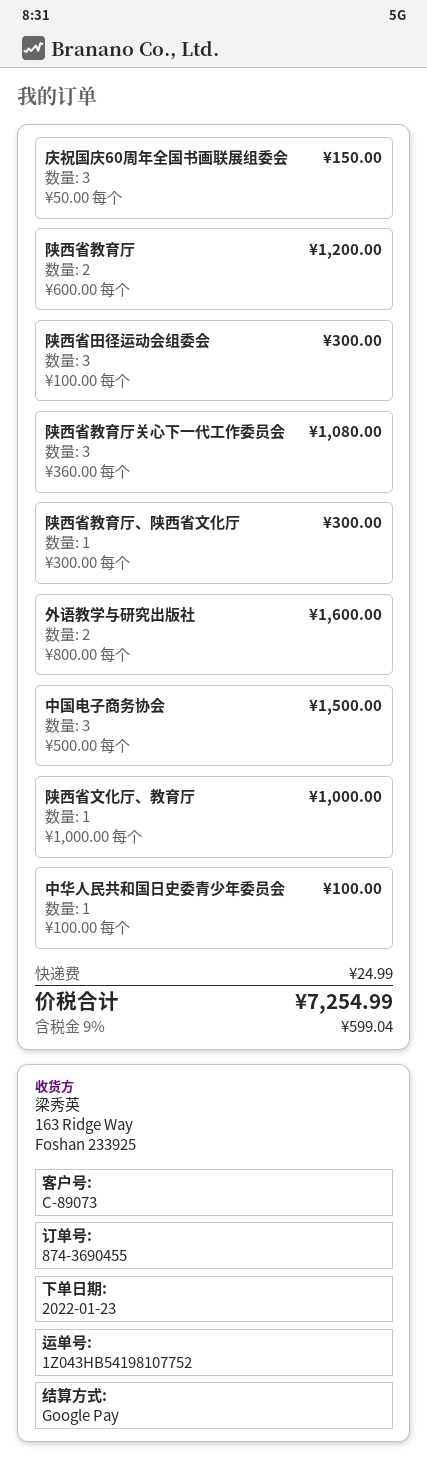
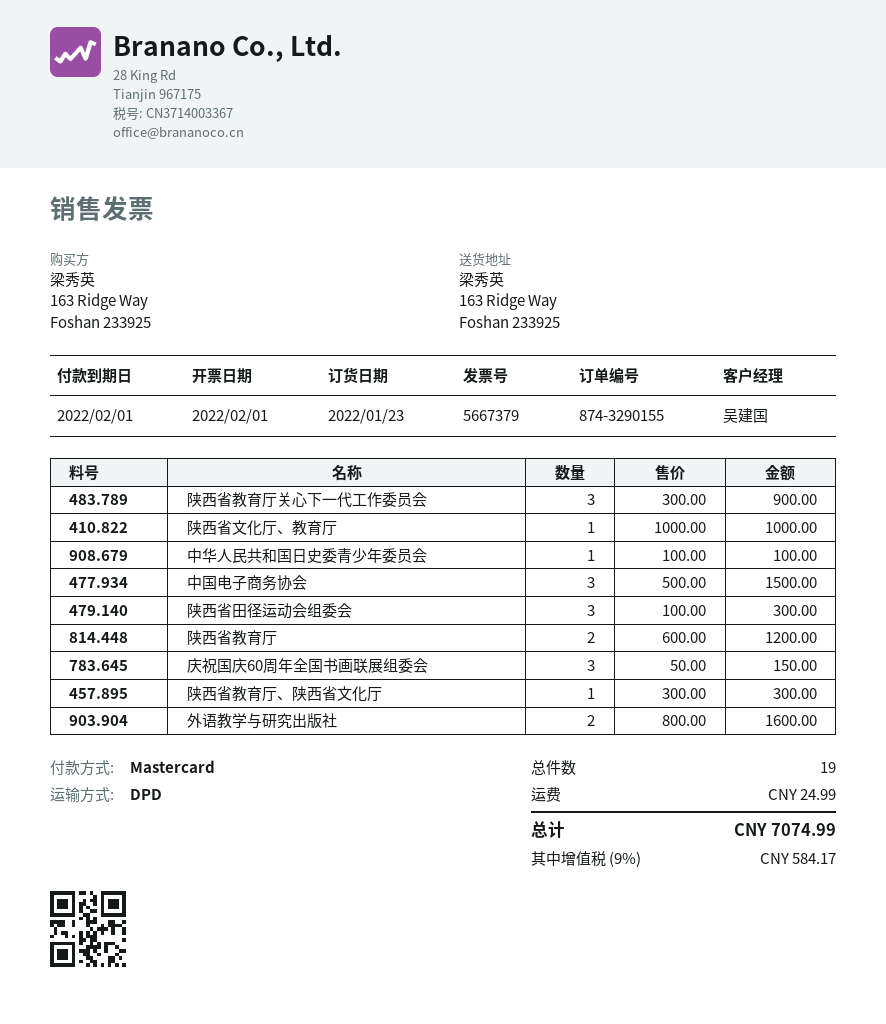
order number: 874-3690455 -> 874-3290155
payment method: Google Pay -> Mastercard
陕西省教育厅关心下一代工作委员会: 3 x 360.00 = 1080.00 -> 3 x 300.00 = 900.00
tax: 9% = 599.04 -> 9% = 584.17
total: 7254.99 -> 7074.99

